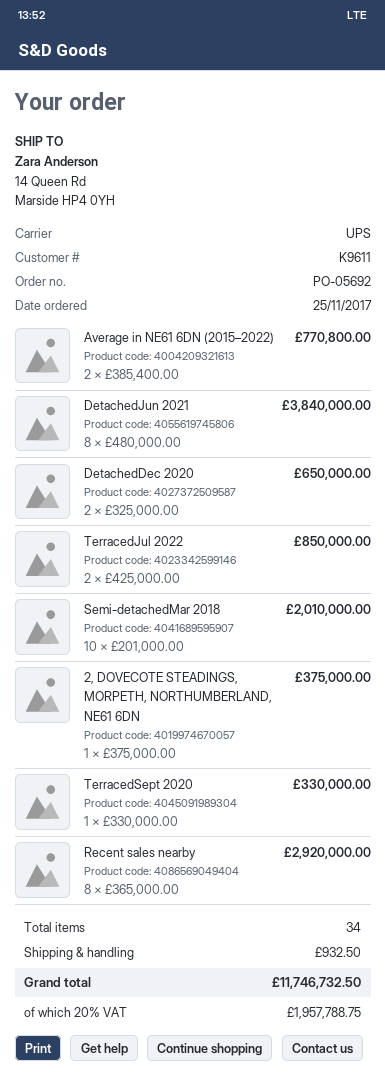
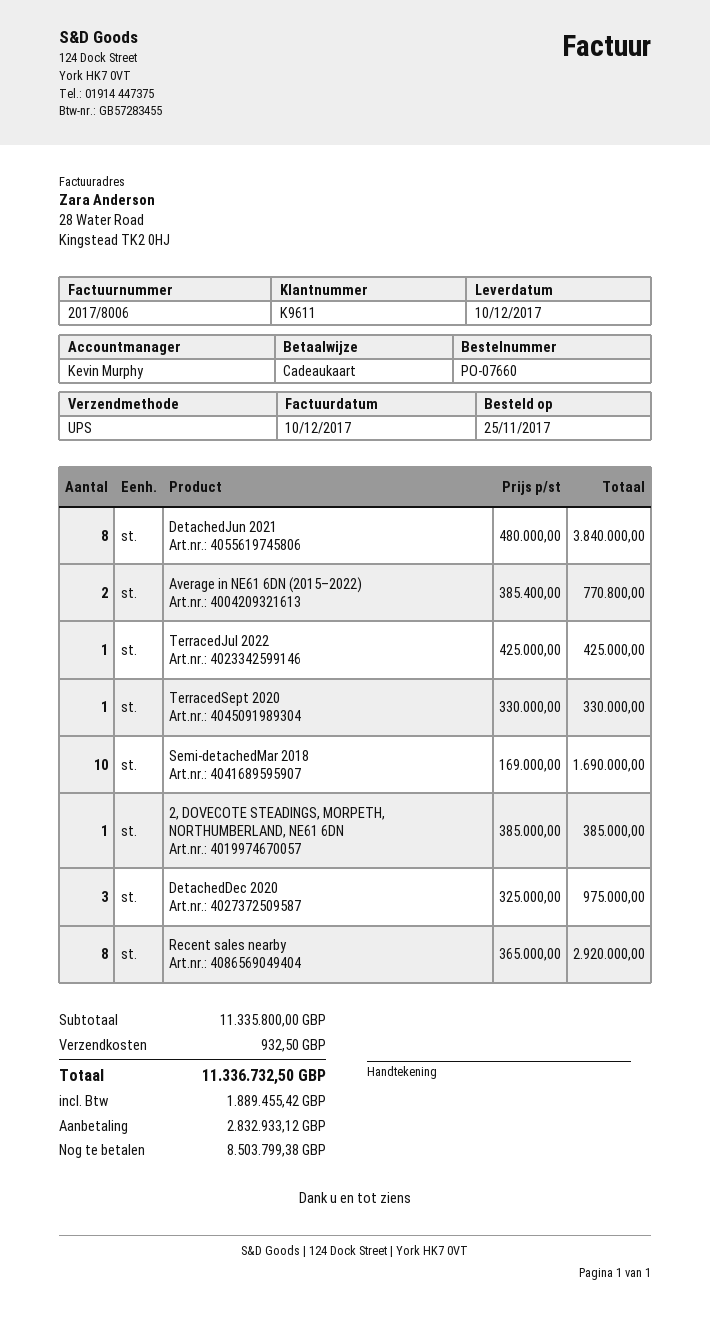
order number: PO-05692 -> PO-07660
DetachedDec 2020: 2 x 325000.00 = 650000.00 -> 3 x 325000.00 = 975000.00
TerracedJul 2022: 2 x 425000.00 = 850000.00 -> 1 x 425000.00 = 425000.00
Semi-detachedMar 2018: 10 x 201000.00 = 2010000.00 -> 10 x 169000.00 = 1690000.00
2, DOVECOTE STEADINGS, MORPETH, NORTHUMBERLAND, NE61 6DN: 1 x 375000.00 = 375000.00 -> 1 x 385000.00 = 385000.00
tax: 1957788.75 -> 1889455.42
total: 11746732.50 -> 11336732.50

